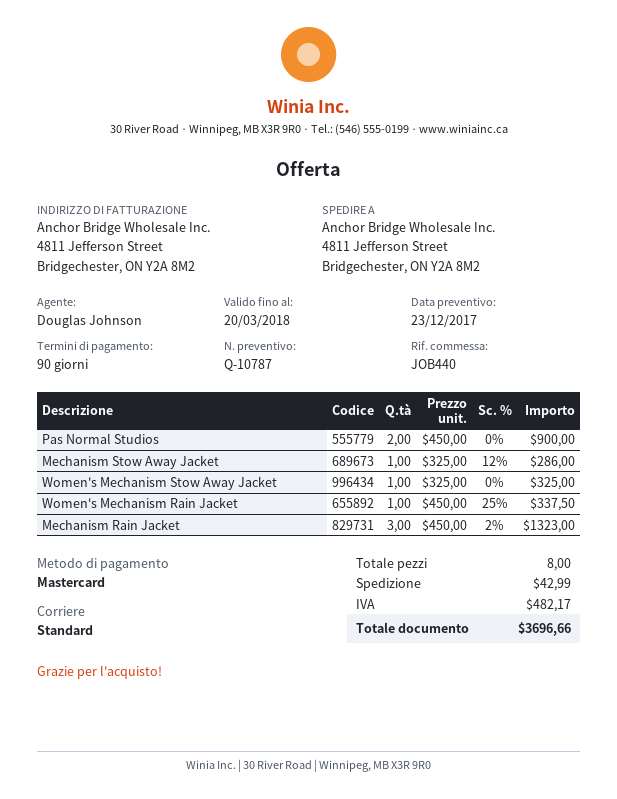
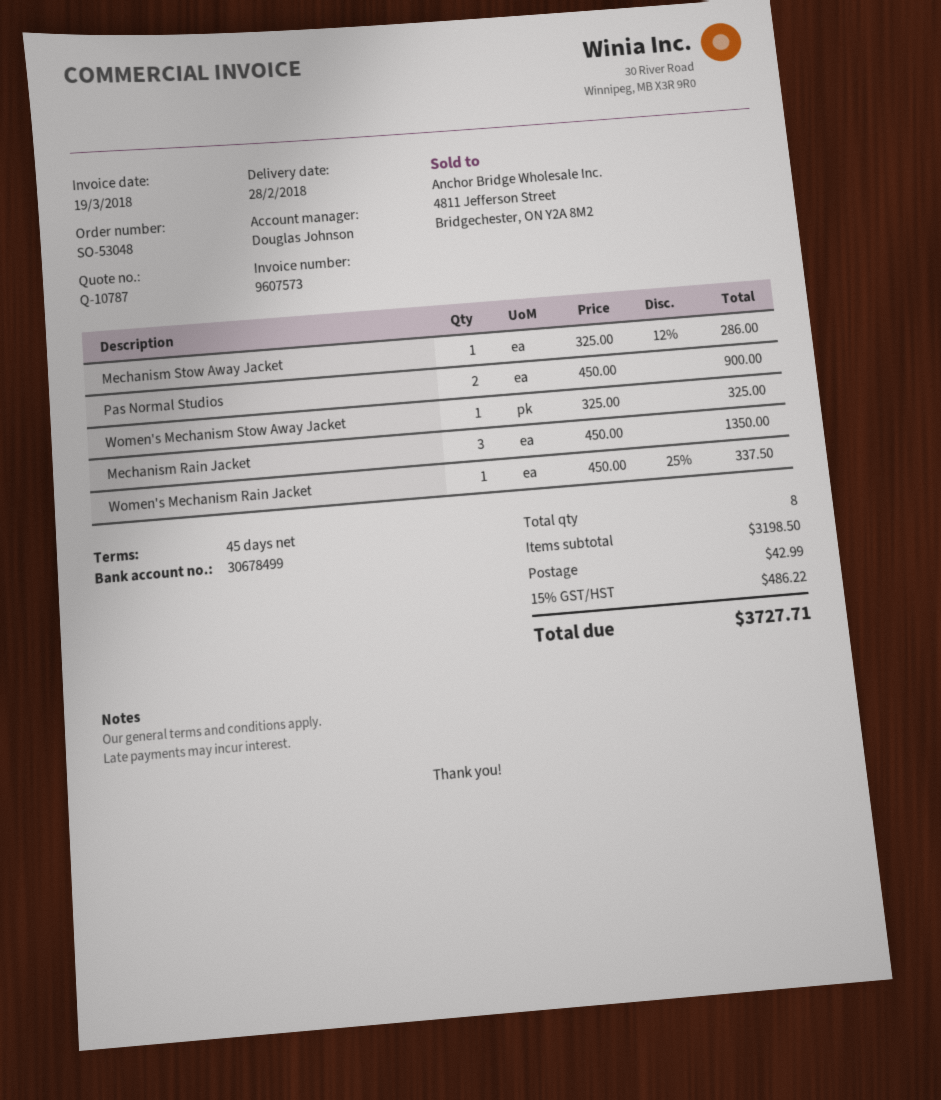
payment terms: 90 days -> 45 days
Mechanism Rain Jacket: 3 x 450.00 - 2% = 1323.00 -> 3 x 450.00 = 1350.00
tax: 482.17 -> 486.22
total: 3696.66 -> 3727.71

